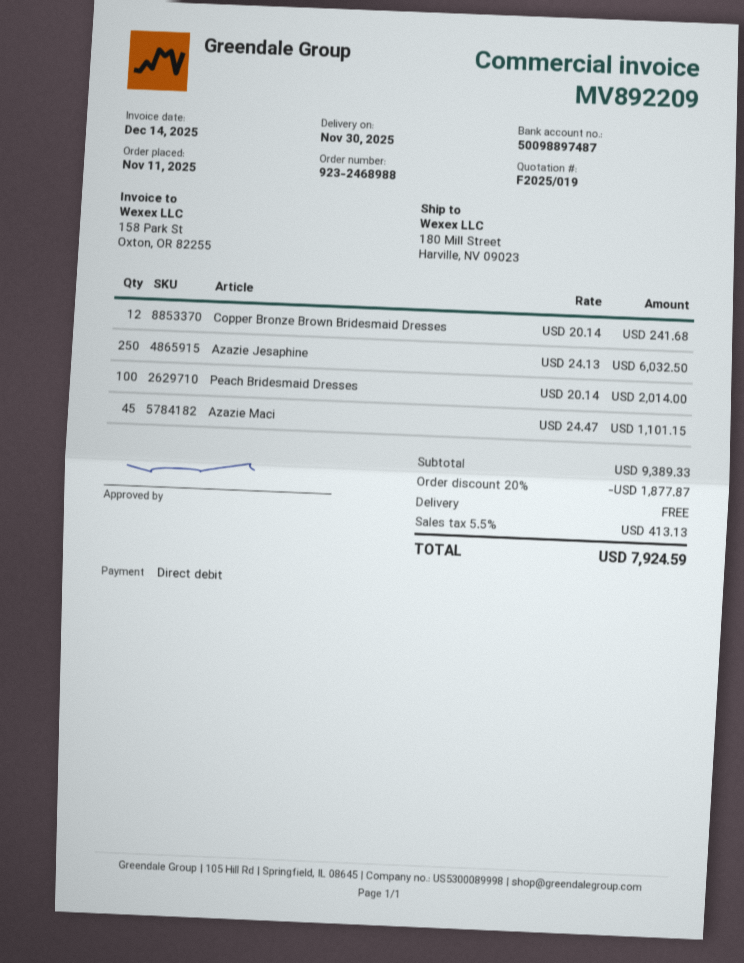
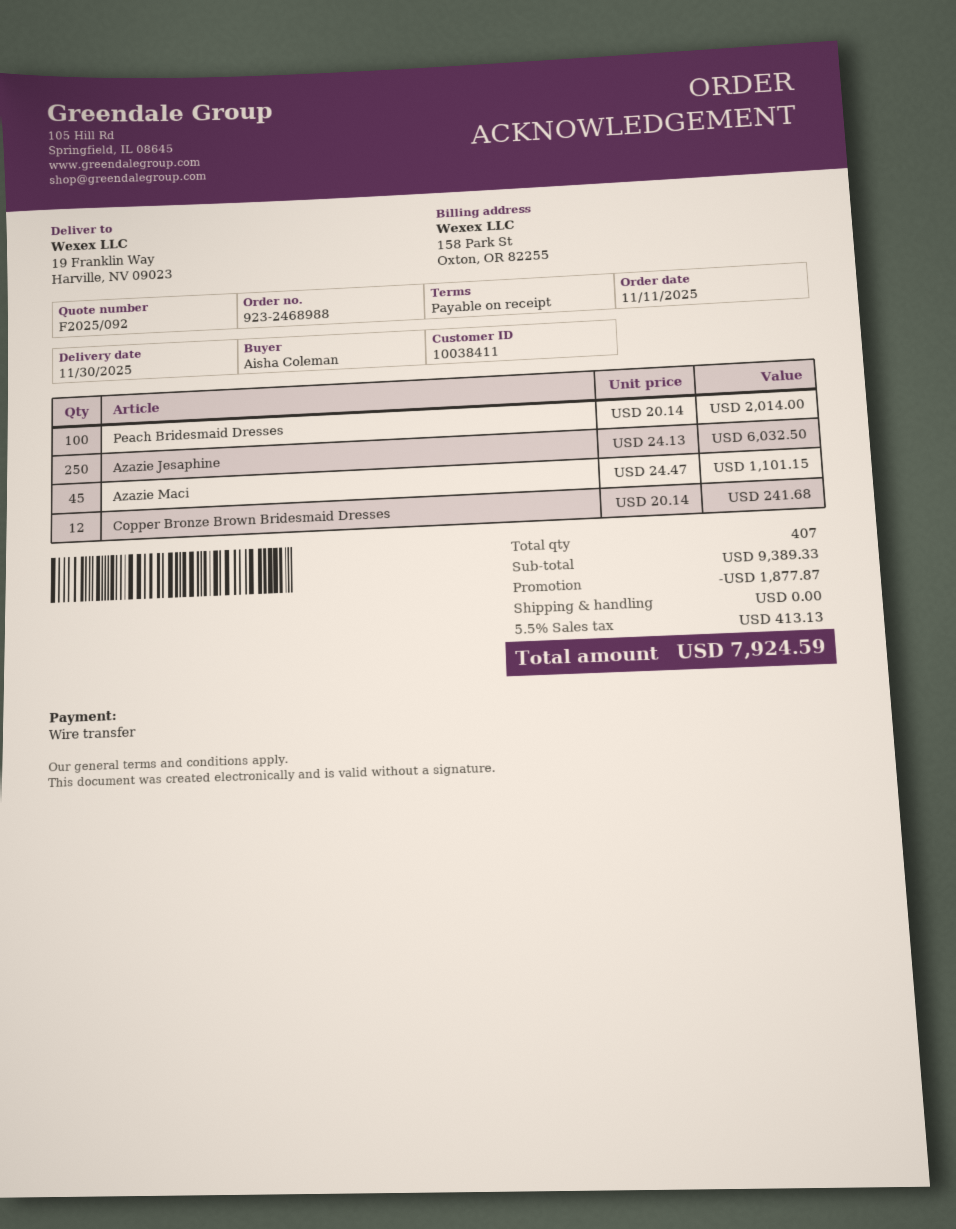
quote number: F2025/019 -> F2025/092
payment method: direct debit -> bank transfer
ship to: 180 Mill Street, Harville, NV 09023 -> 19 Franklin Way, Harville, NV 09023

